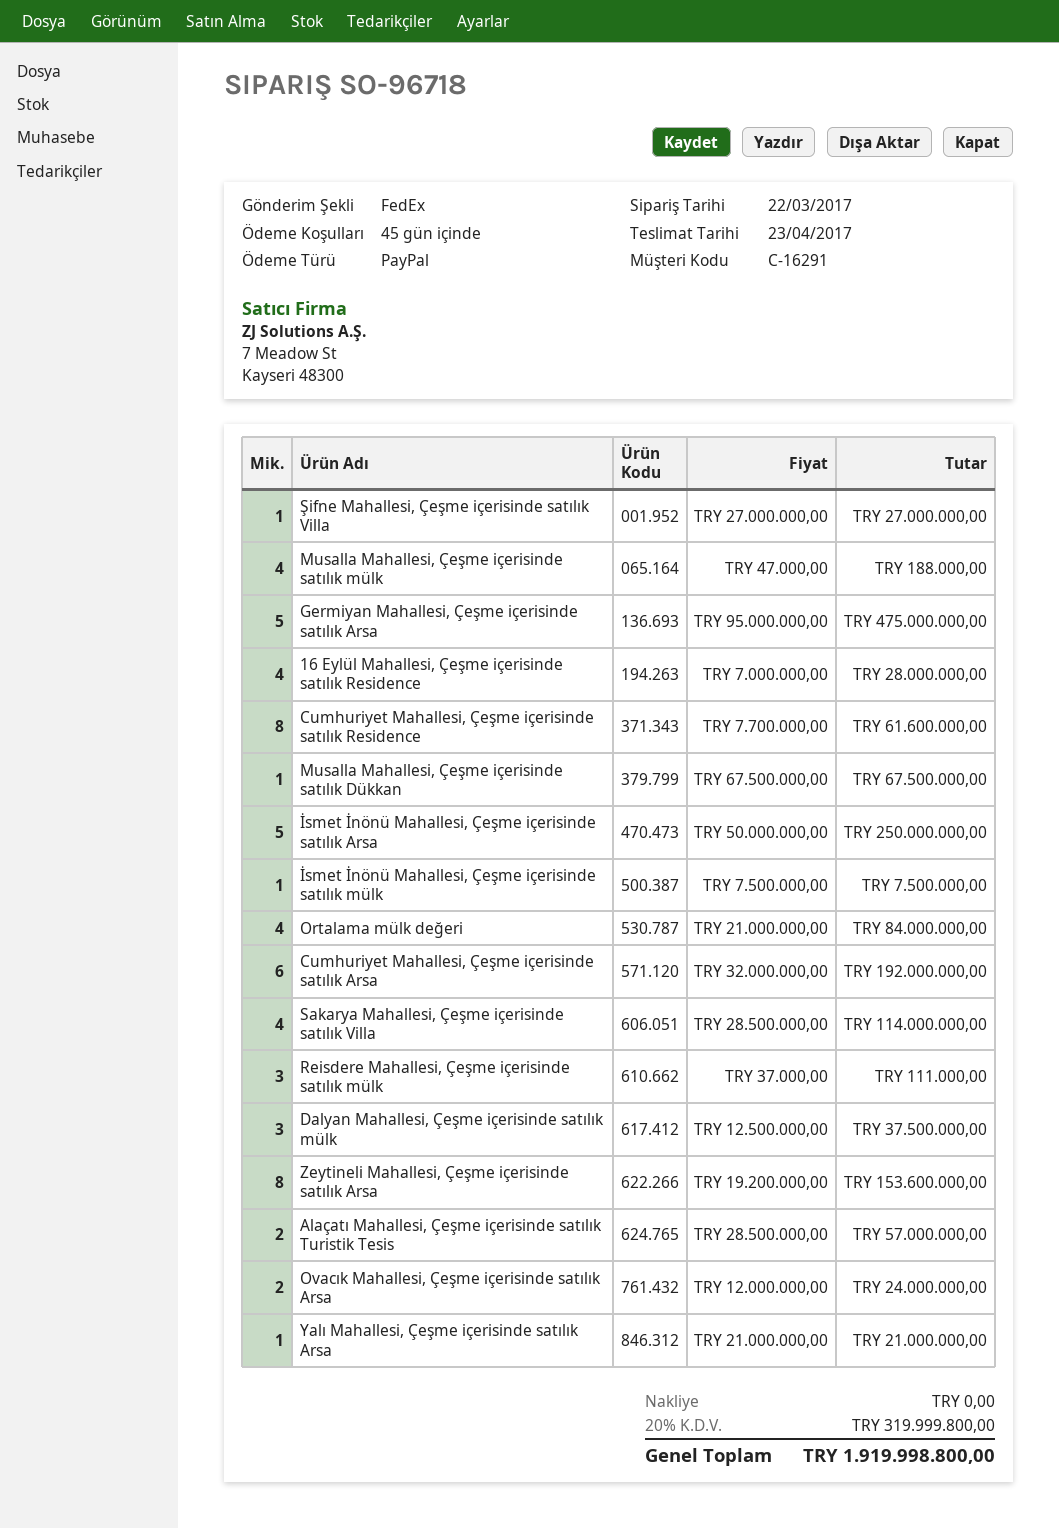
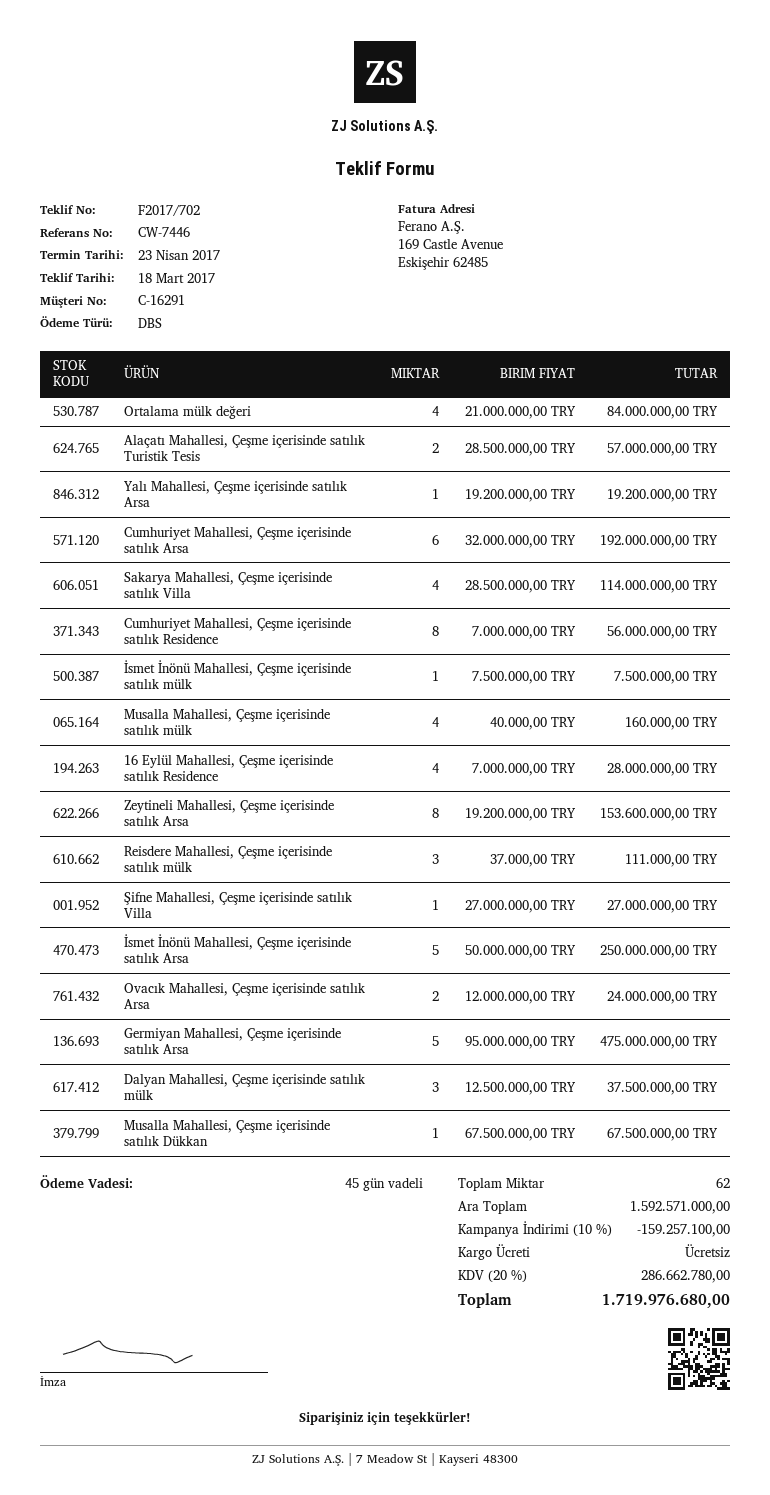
payment method: PayPal -> direct debit
Musalla Mahallesi, Çeşme içerisinde satılık mülk: 4 x 47000.00 = 188000.00 -> 4 x 40000.00 = 160000.00
Cumhuriyet Mahallesi, Çeşme içerisinde satılık Residence: 8 x 7700000.00 = 61600000.00 -> 8 x 7000000.00 = 56000000.00
Yalı Mahallesi, Çeşme içerisinde satılık Arsa: 1 x 21000000.00 = 21000000.00 -> 1 x 19200000.00 = 19200000.00
discount: none -> 10% = 159257100.00
tax: 20% = 319999800.00 -> 20% = 286662780.00
total: 1919998800.00 -> 1719976680.00

